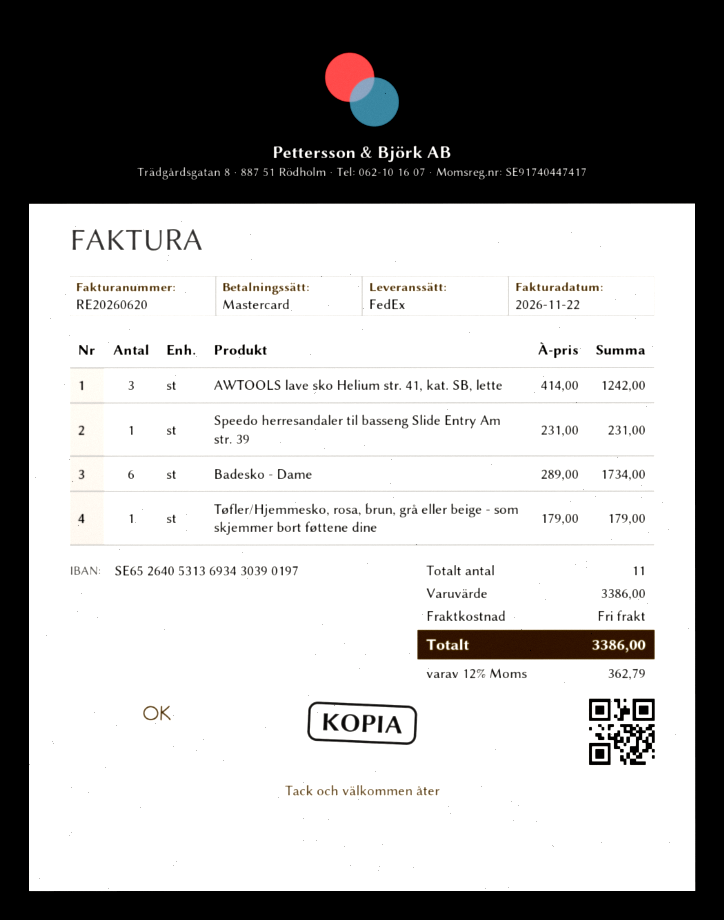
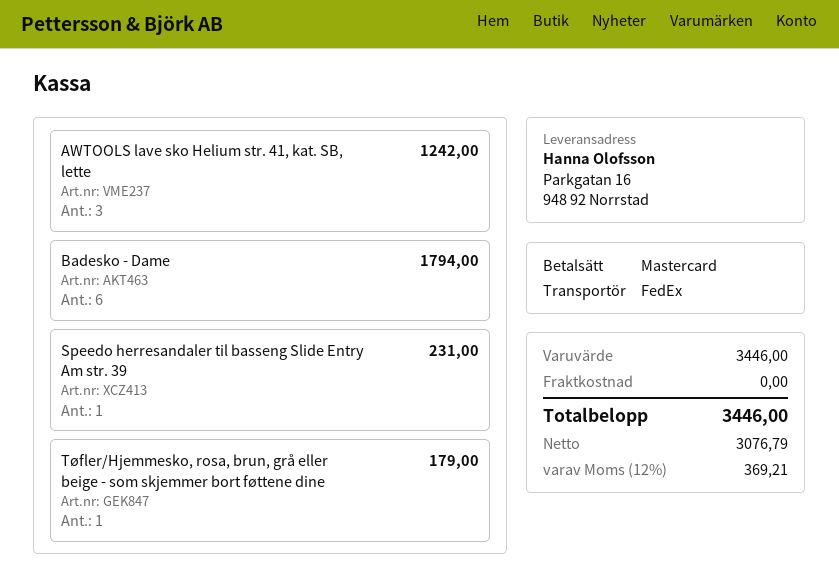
Badesko - Dame: 6 for 1734.00 -> 6 for 1794.00
subtotal: 3386.00 -> 3446.00
tax: 12% = 362.79 -> 12% = 369.21
total: 3386.00 -> 3446.00

